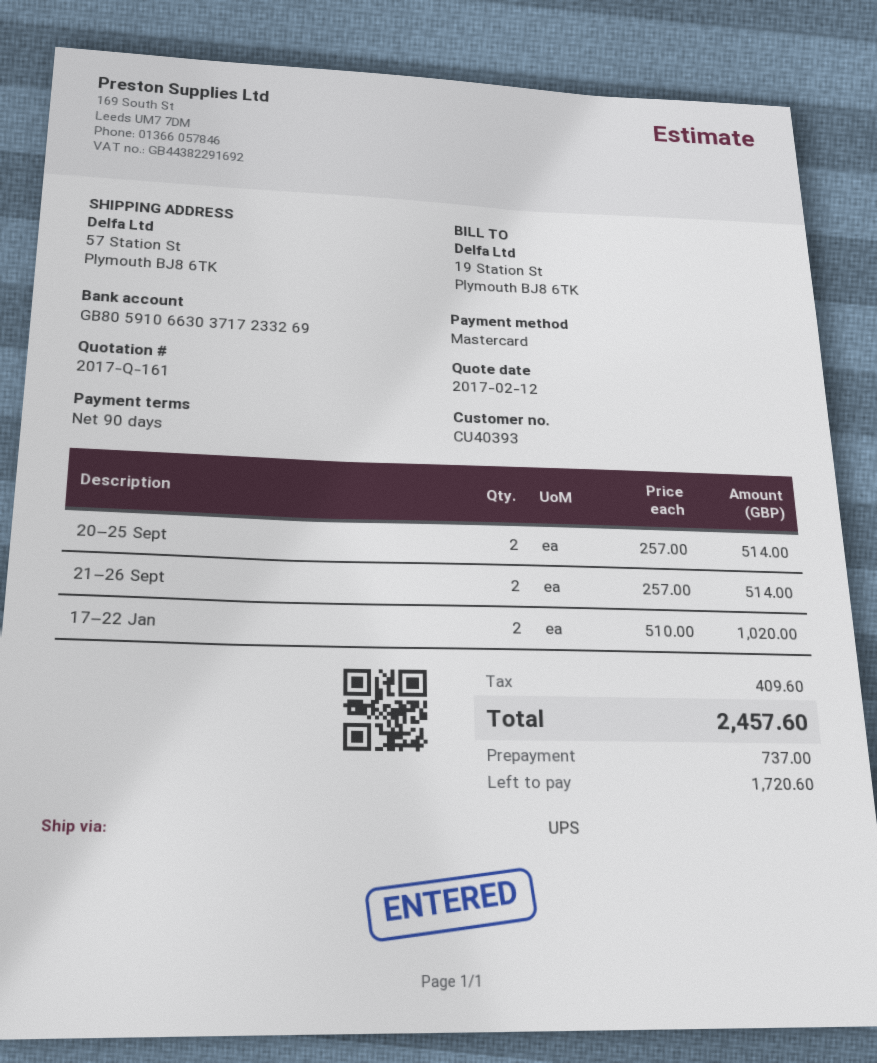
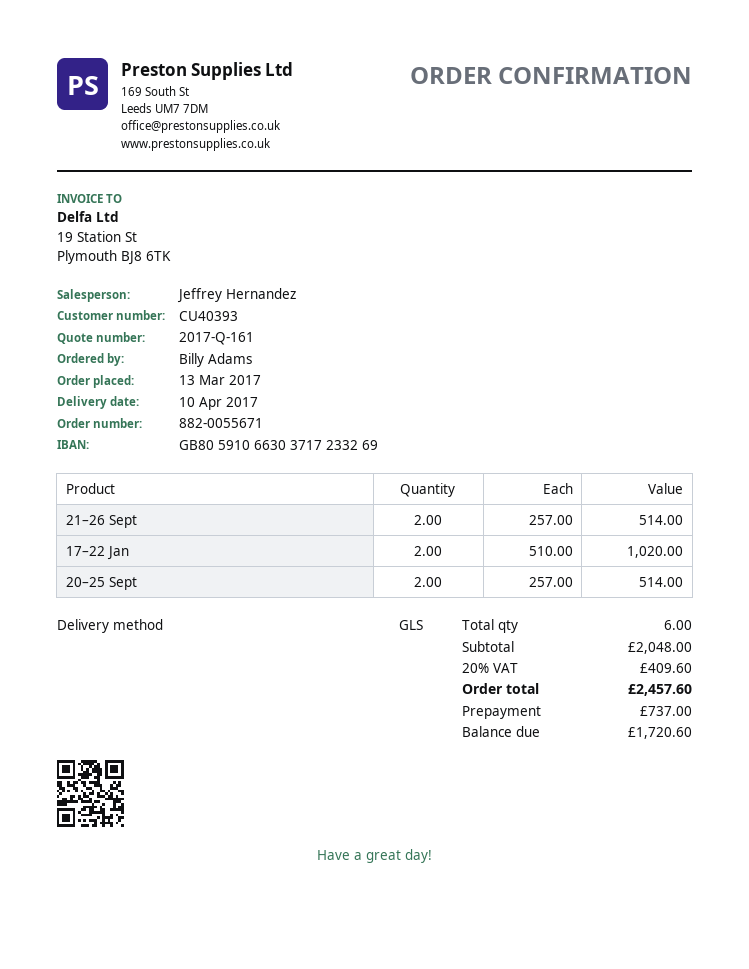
shipping method: UPS -> GLS

